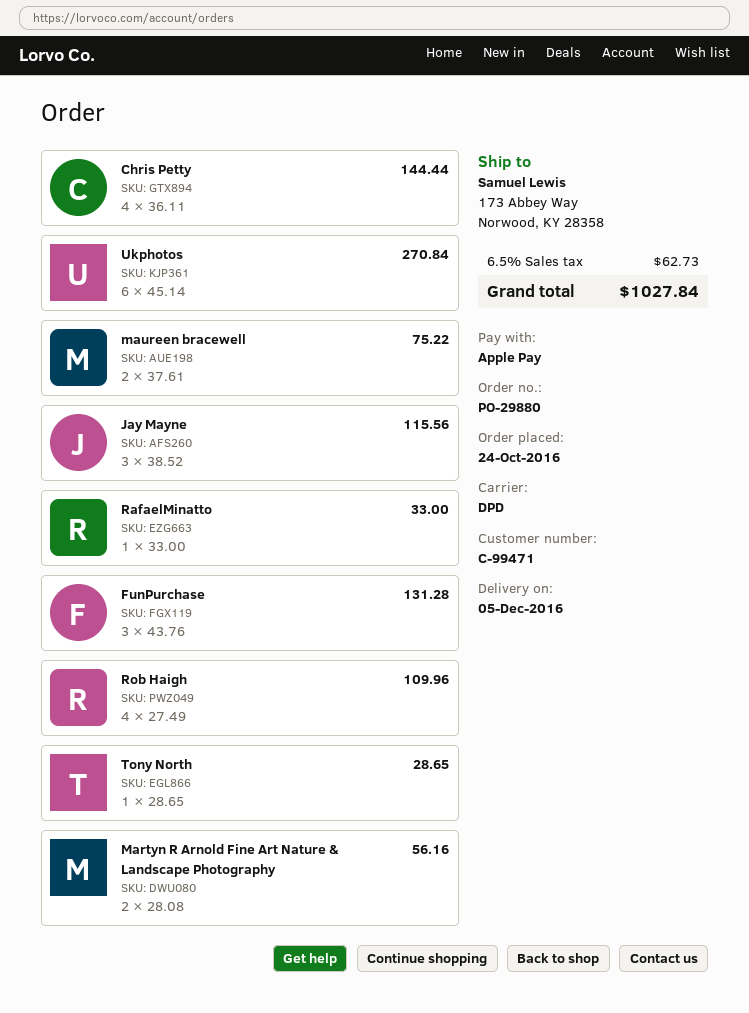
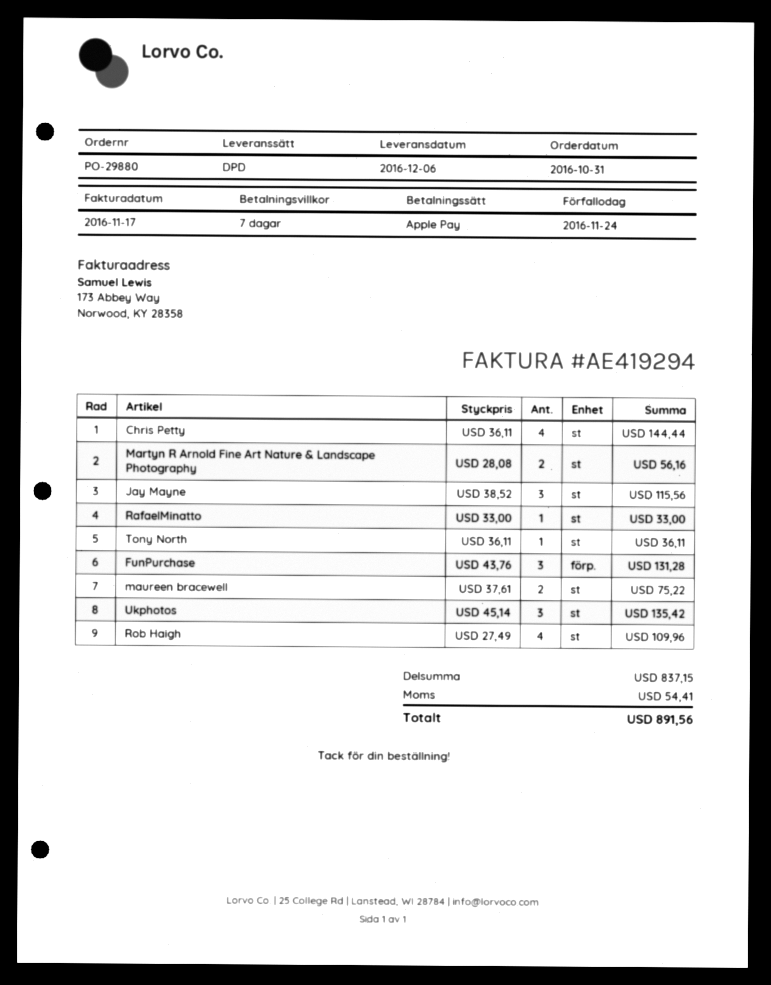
order date: 2016-10-24 -> 2016-10-31
delivery date: 2016-12-05 -> 2016-12-06
Ukphotos: 6 x 45.14 = 270.84 -> 3 x 45.14 = 135.42
Tony North: 1 x 28.65 = 28.65 -> 1 x 36.11 = 36.11
tax: 62.73 -> 54.41
total: 1027.84 -> 891.56

